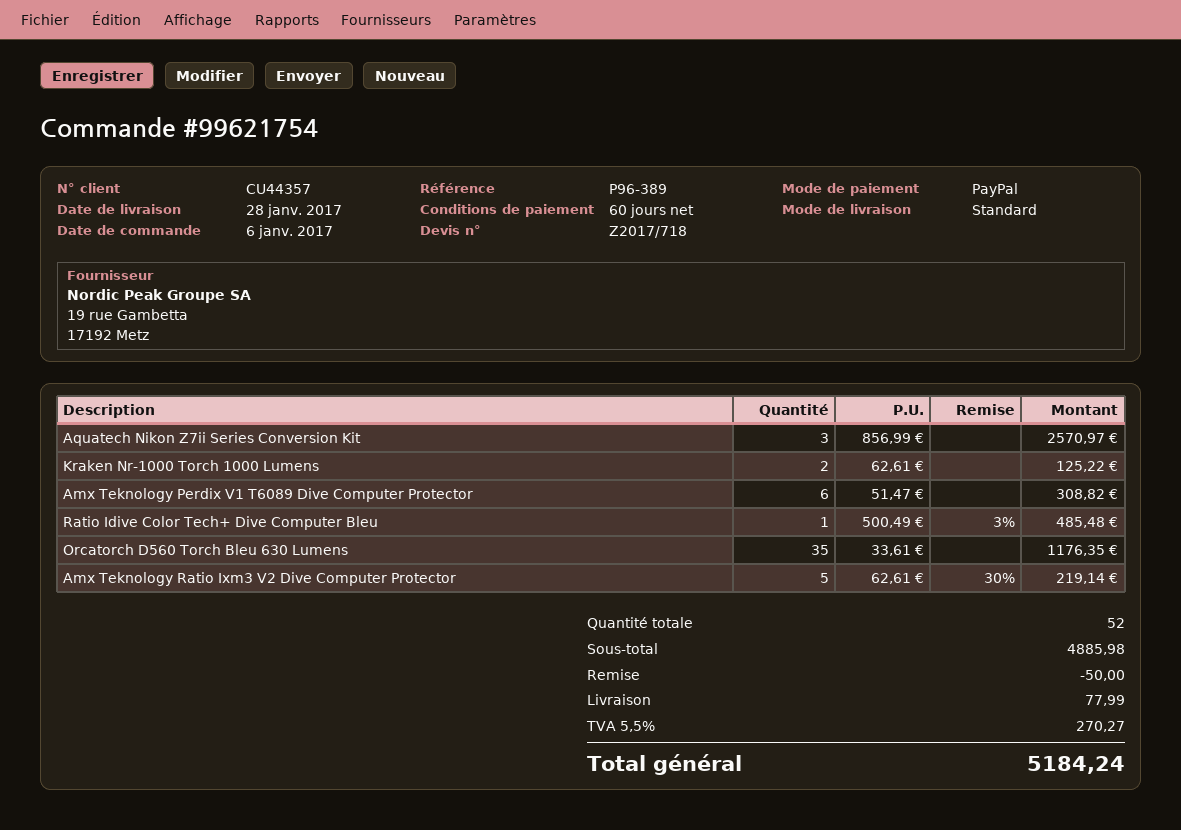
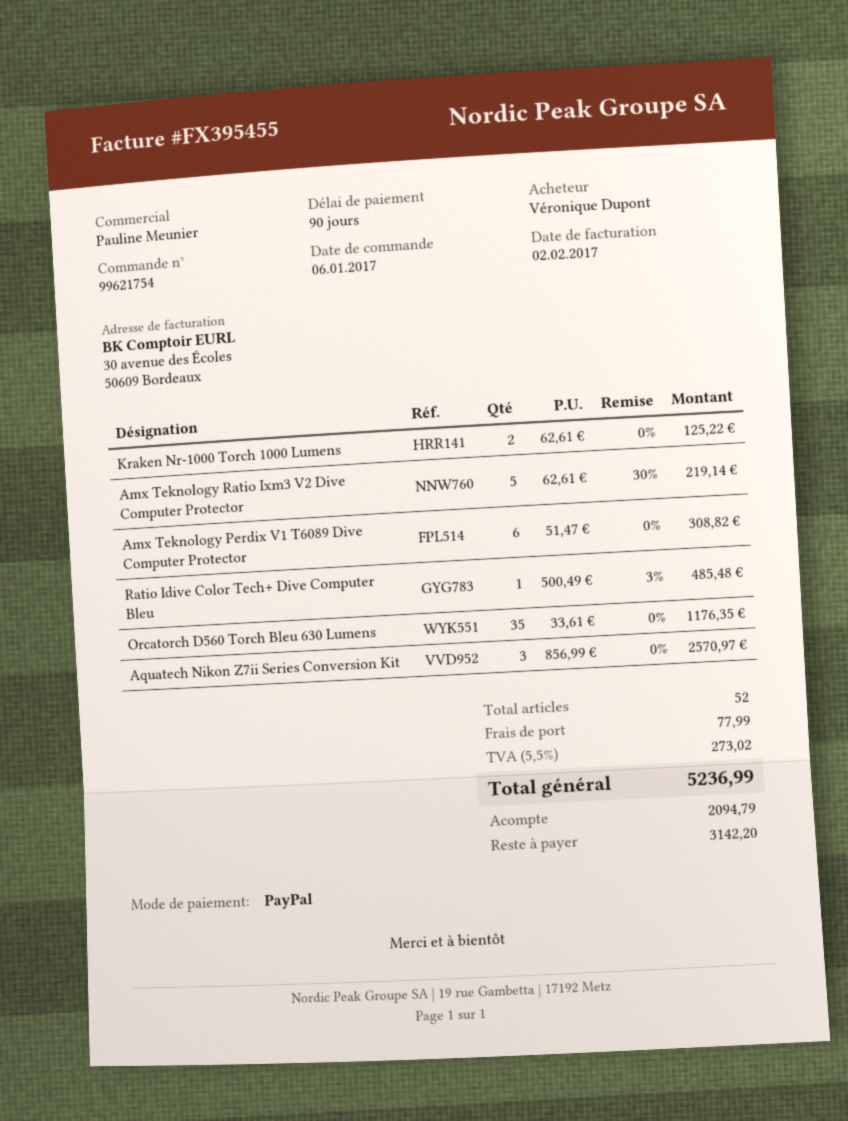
payment terms: 60 days -> 90 days
discount: 50.00 -> none
tax: 5.5% = 270.27 -> 5.5% = 273.02
total: 5184.24 -> 5236.99

